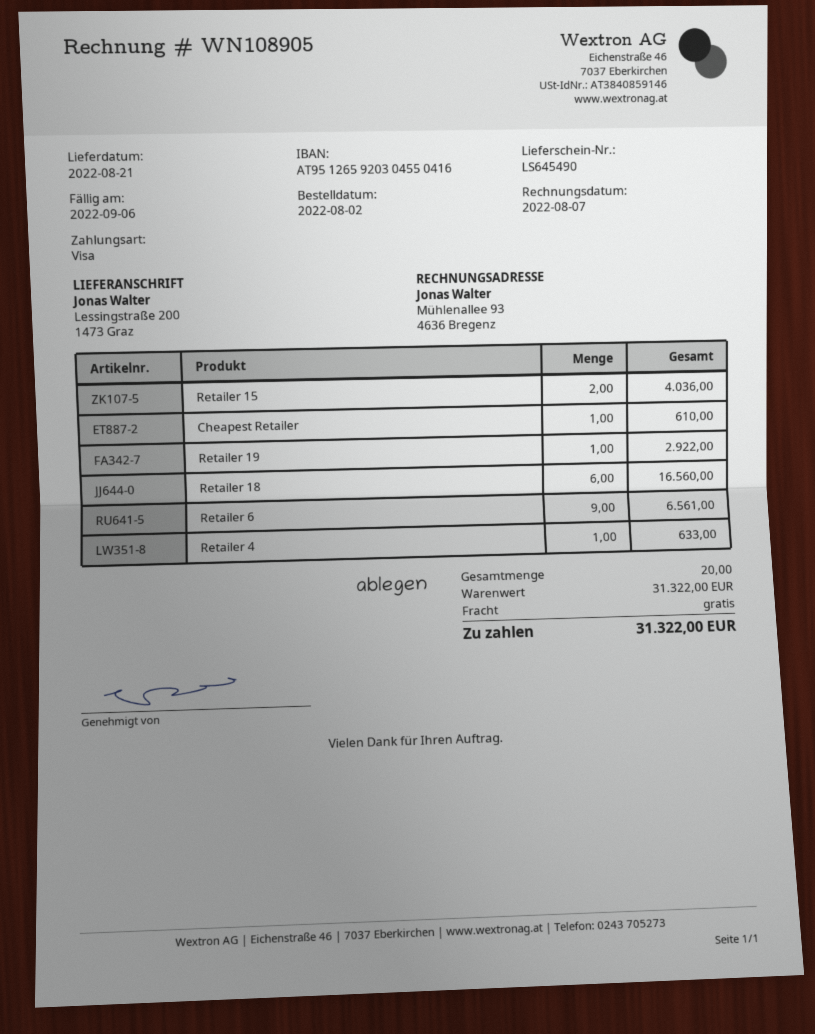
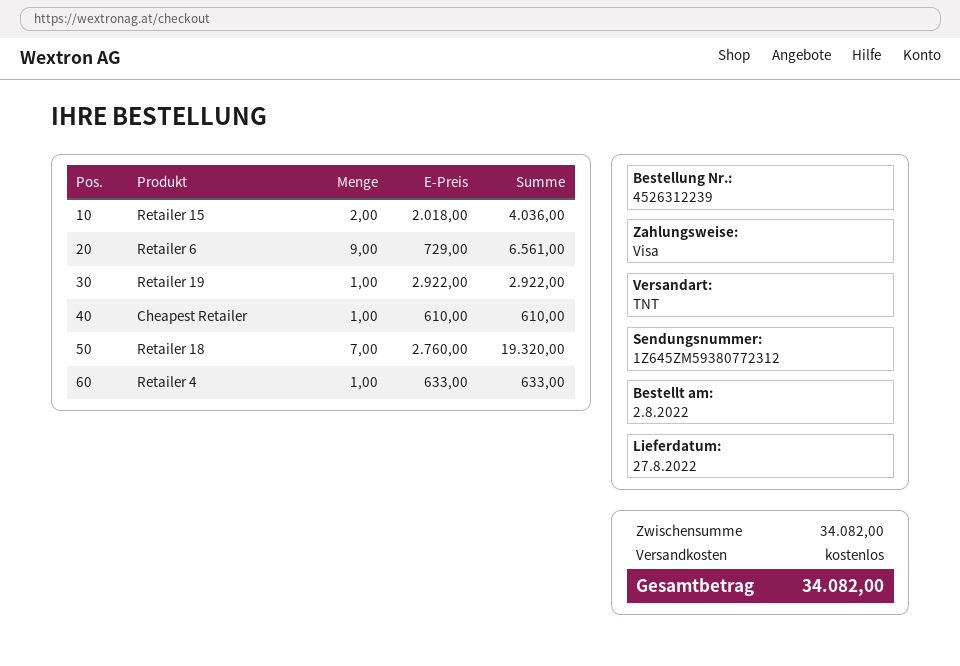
delivery date: 2022-08-21 -> 2022-08-27
Retailer 18: 6 for 16560.00 -> 7 for 19320.00
subtotal: 31322.00 -> 34082.00
total: 31322.00 -> 34082.00

